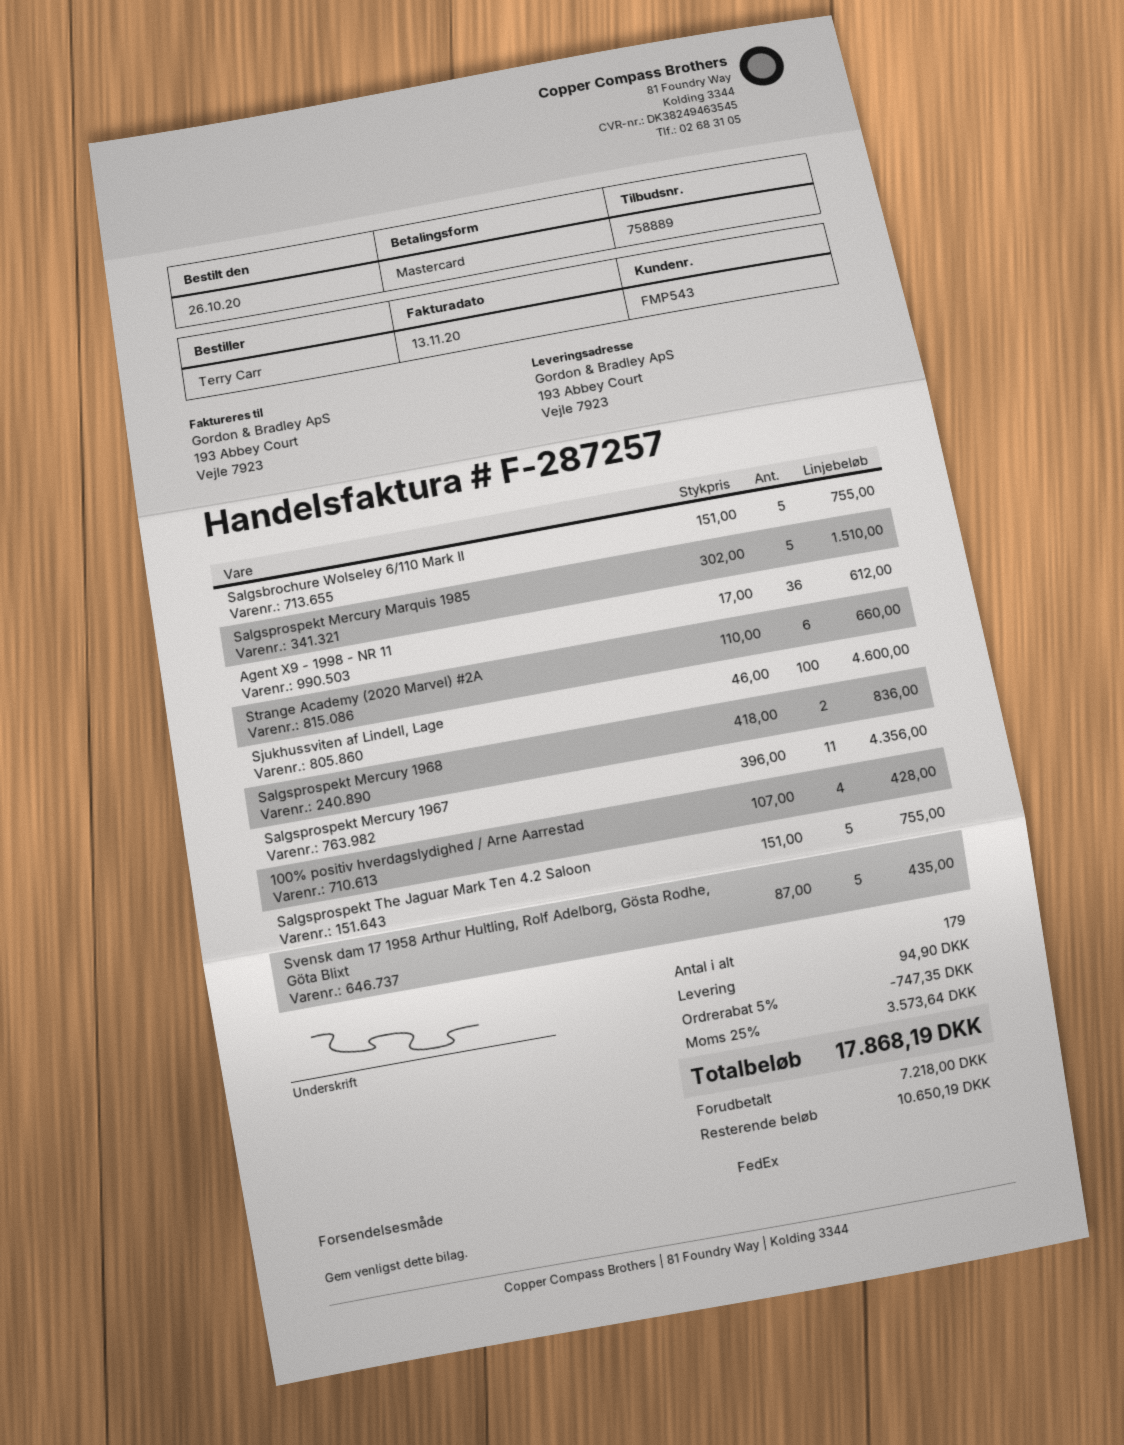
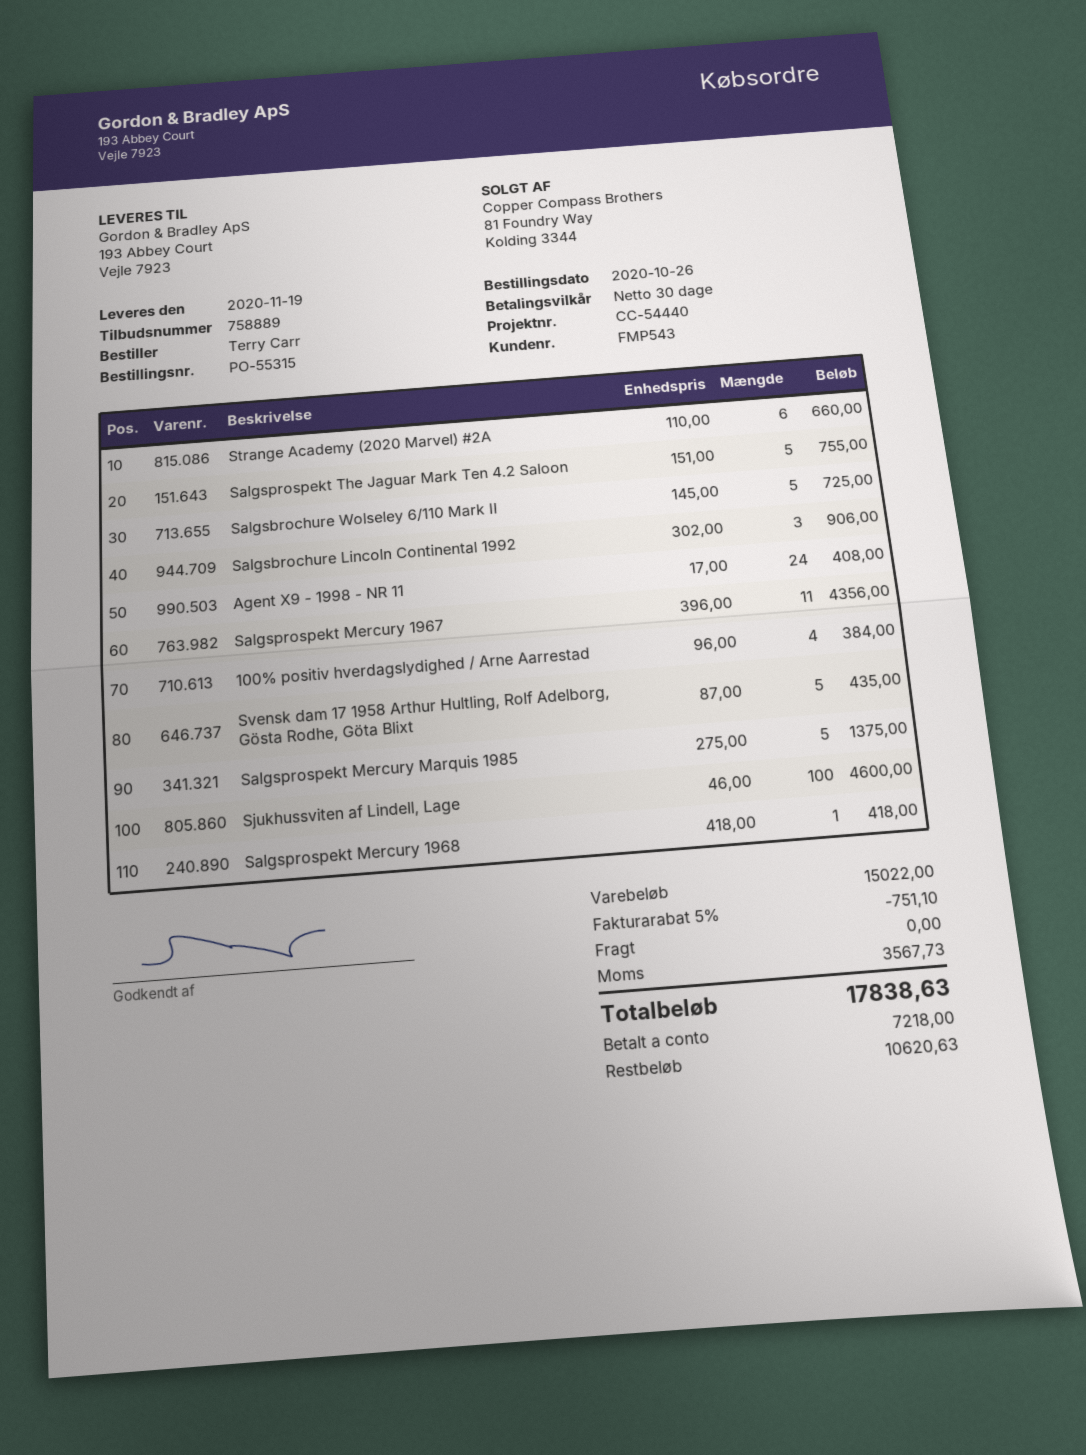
Salgsbrochure Wolseley 6/110 Mark II: 5 x 151.00 = 755.00 -> 5 x 145.00 = 725.00
Salgsprospekt Mercury Marquis 1985: 5 x 302.00 = 1510.00 -> 5 x 275.00 = 1375.00
Agent X9 - 1998 - NR 11: 36 x 17.00 = 612.00 -> 24 x 17.00 = 408.00
Salgsprospekt Mercury 1968: 2 x 418.00 = 836.00 -> 1 x 418.00 = 418.00
100% positiv hverdagslydighed / Arne Aarrestad: 4 x 107.00 = 428.00 -> 4 x 96.00 = 384.00
Salgsbrochure Lincoln Continental 1992: none -> 3 x 302.00 = 906.00
discount: 5% = 747.35 -> 5% = 751.10
shipping: 94.90 -> 0.00
tax: 3573.64 -> 3567.73
total: 17868.19 -> 17838.63
balance: 10650.19 -> 10620.63

